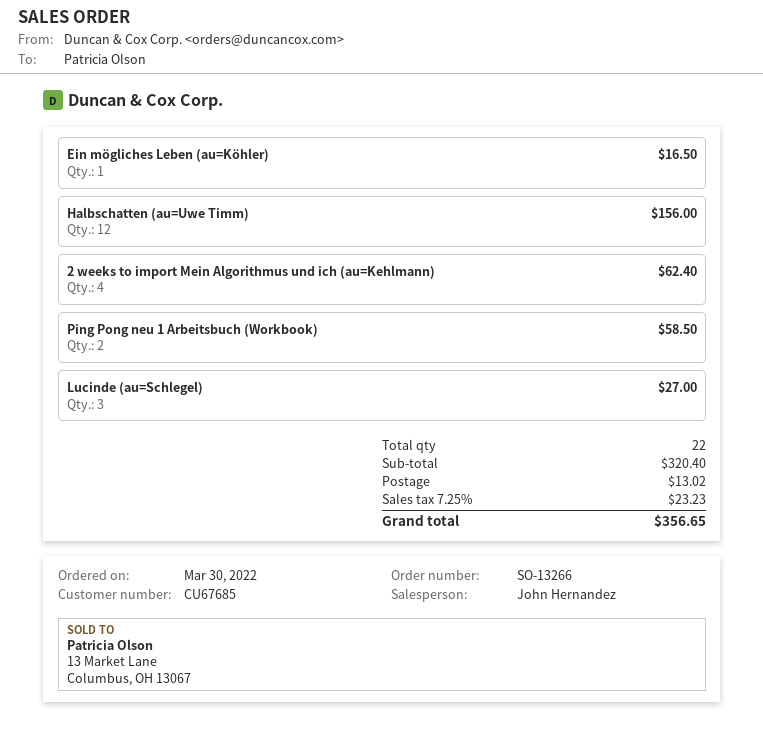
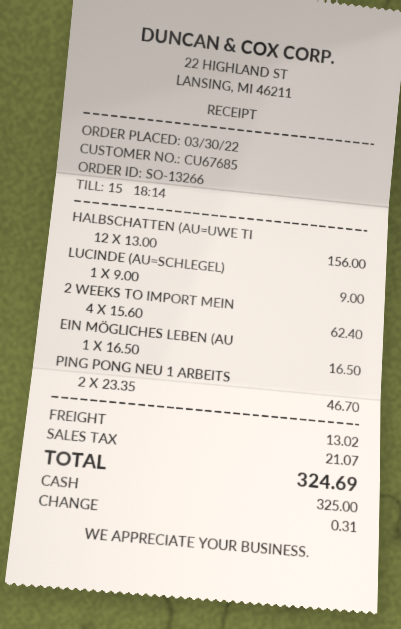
Ping Pong neu 1 Arbeitsbuch (Workbook): 2 for 58.50 -> 2 for 46.70
Lucinde (au=Schlegel): 3 for 27.00 -> 1 for 9.00
tax: 23.23 -> 21.07
total: 356.65 -> 324.69

